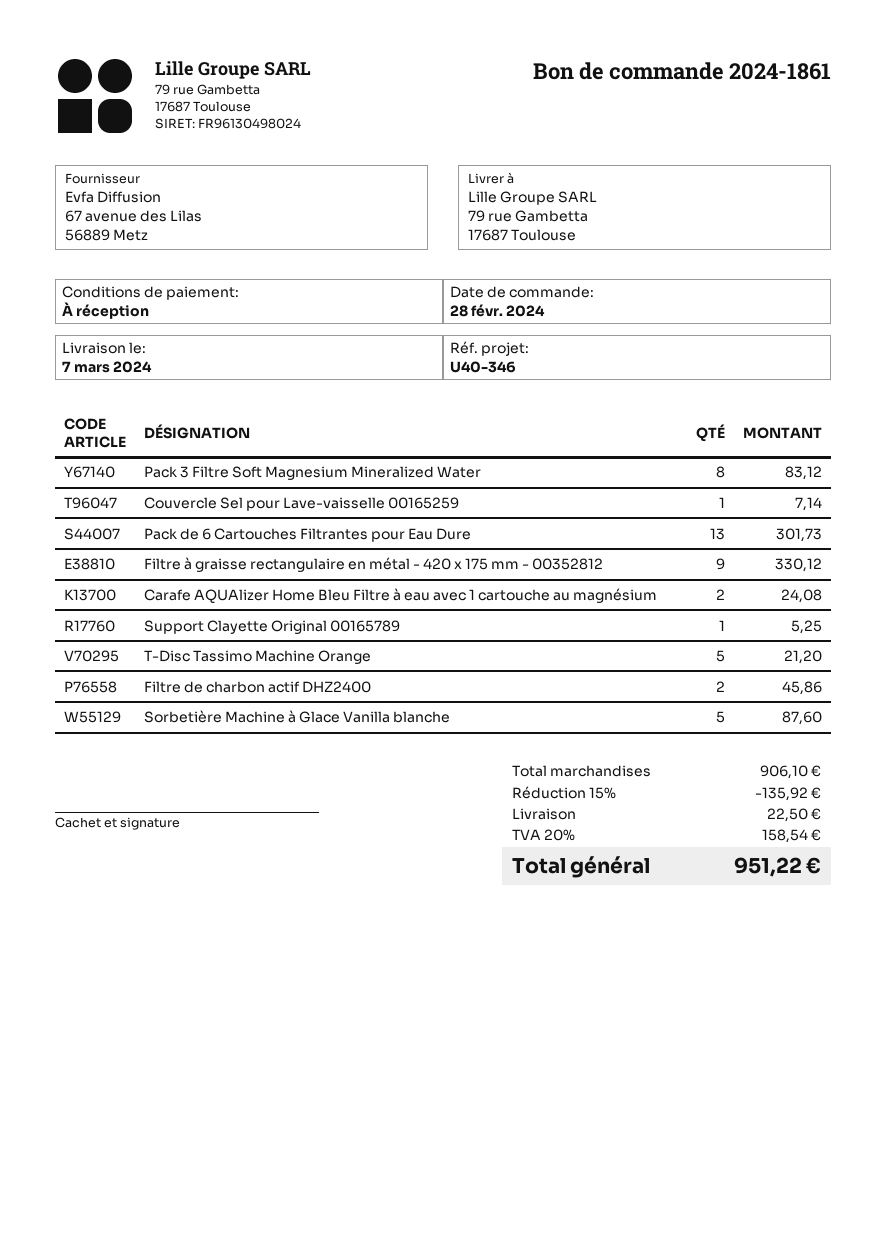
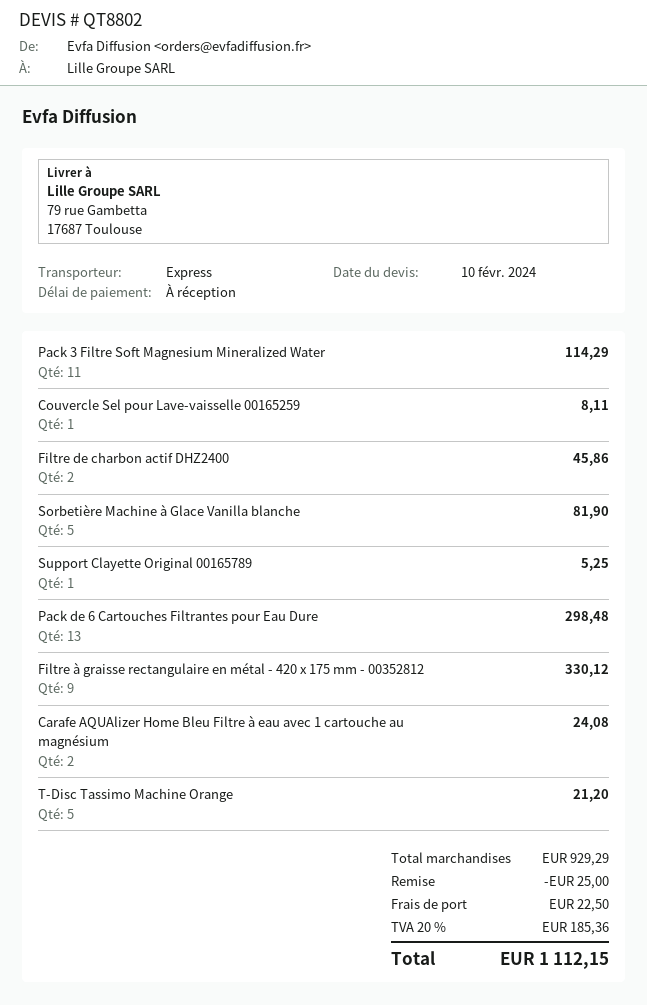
Pack 3 Filtre Soft Magnesium Mineralized Water: 8 for 83.12 -> 11 for 114.29
Couvercle Sel pour Lave-vaisselle 00165259: 1 for 7.14 -> 1 for 8.11
Pack de 6 Cartouches Filtrantes pour Eau Dure: 13 for 301.73 -> 13 for 298.48
Sorbetière Machine à Glace Vanilla blanche: 5 for 87.60 -> 5 for 81.90
subtotal: 906.10 -> 929.29
discount: 135.92 -> 25.00
tax: 20% = 158.54 -> 20% = 185.36
total: 951.22 -> 1112.15

